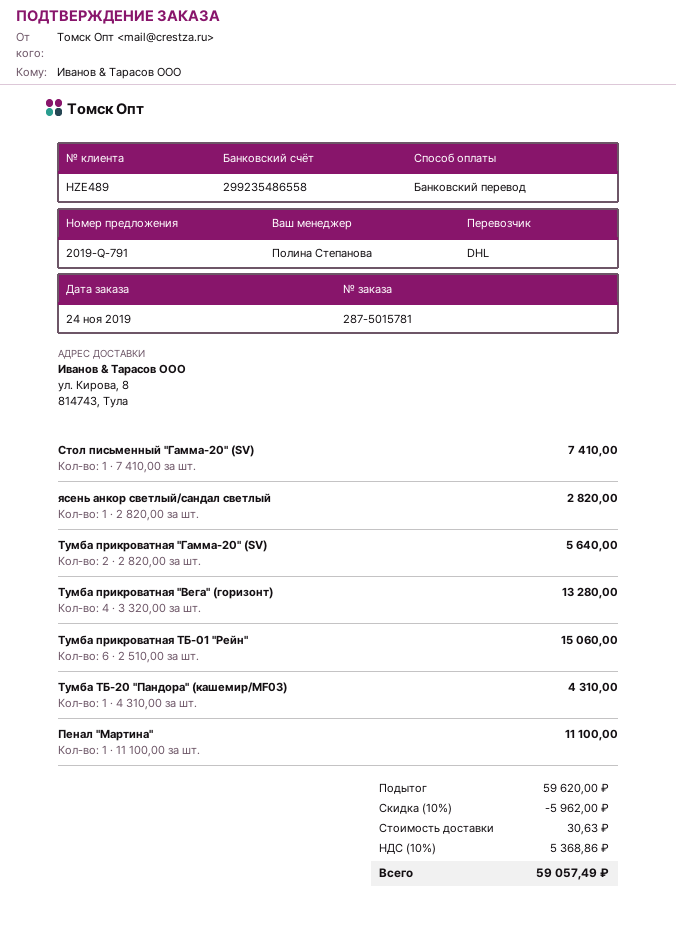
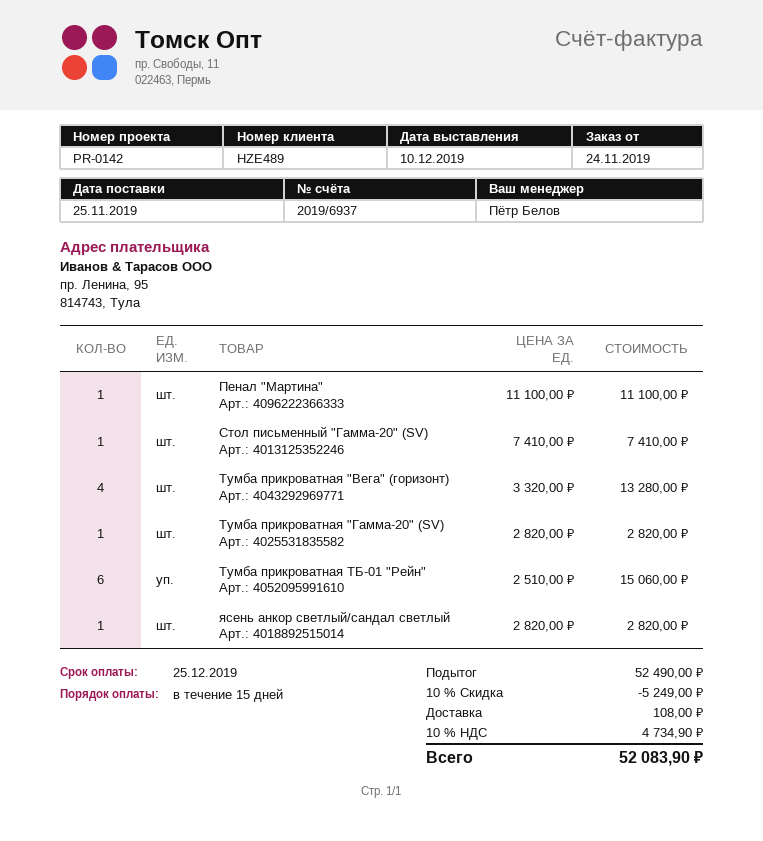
sales rep: Полина Степанова -> Пётр Белов
Тумба прикроватная "Гамма-20" (SV): 2 x 2820.00 = 5640.00 -> 1 x 2820.00 = 2820.00
Тумба ТБ-20 "Пандора" (кашемир/MF03): 1 x 4310.00 = 4310.00 -> none
subtotal: 59620.00 -> 52490.00
discount: 10% = 5962.00 -> 10% = 5249.00
shipping: 30.63 -> 108.00
tax: 10% = 5368.86 -> 10% = 4734.90
total: 59057.49 -> 52083.90

